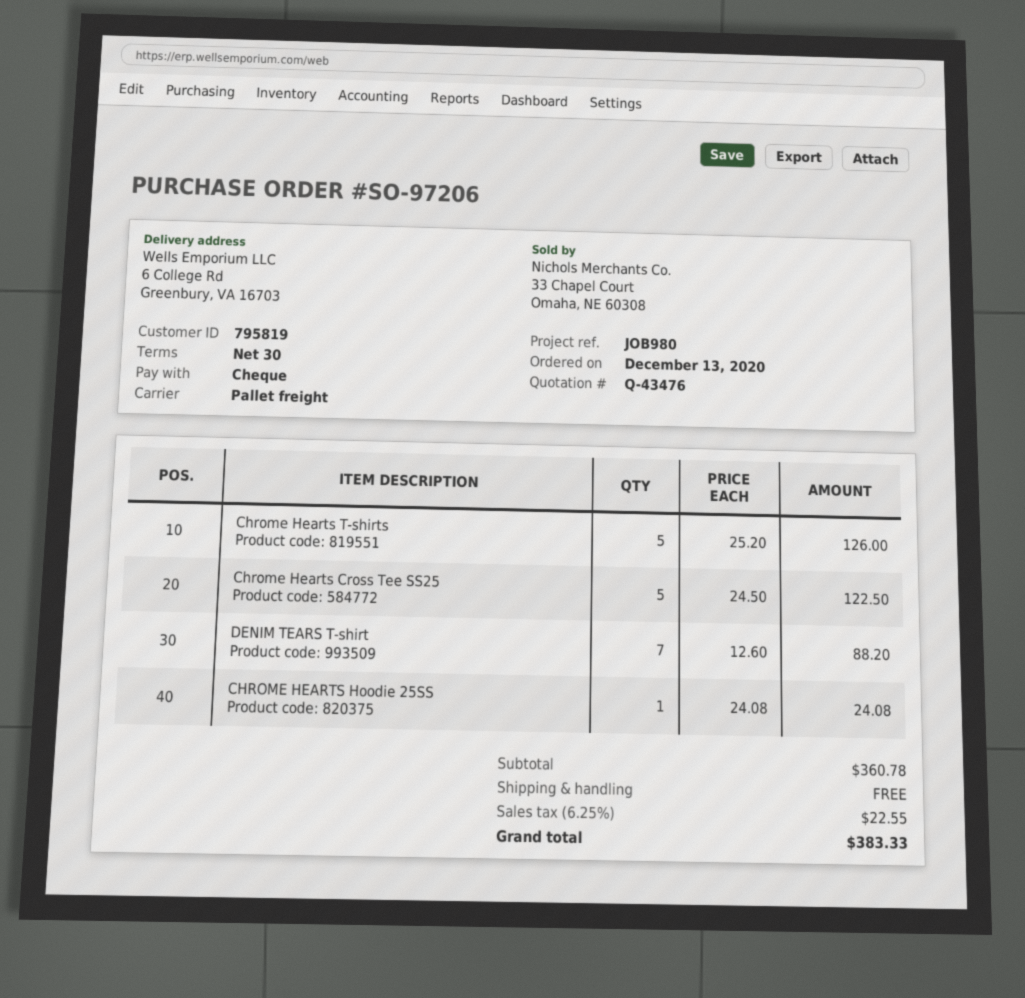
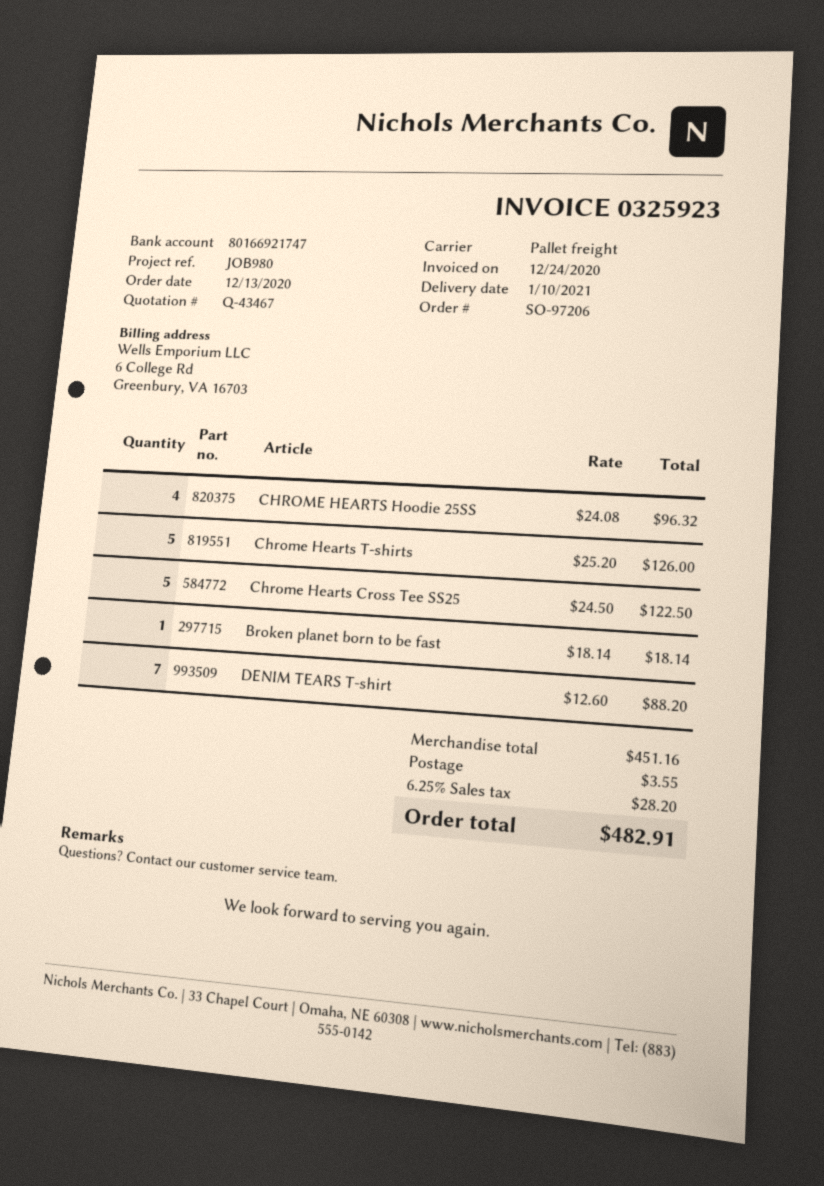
quote number: Q-43476 -> Q-43467
CHROME HEARTS Hoodie 25SS: 1 x 24.08 = 24.08 -> 4 x 24.08 = 96.32
Broken planet born to be fast: none -> 1 x 18.14 = 18.14
subtotal: 360.78 -> 451.16
shipping: 0.00 -> 3.55
tax: 6.25% = 22.55 -> 6.25% = 28.20
total: 383.33 -> 482.91

